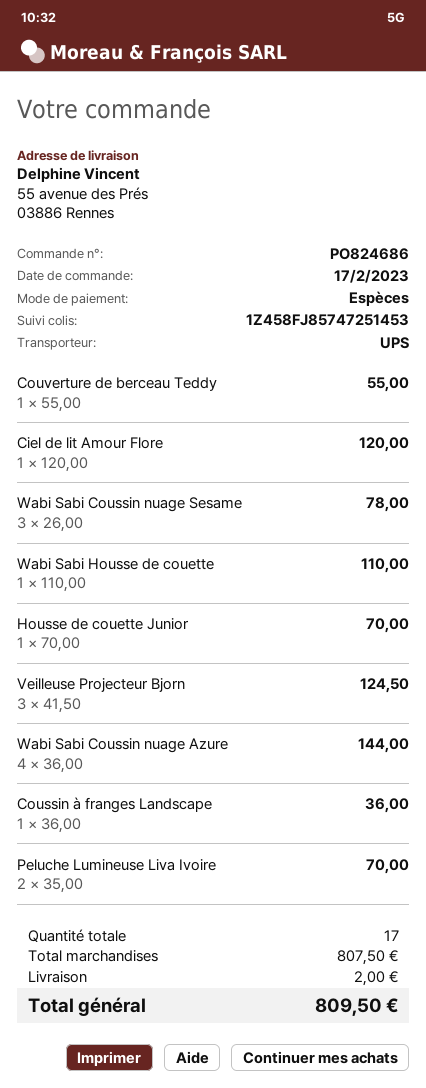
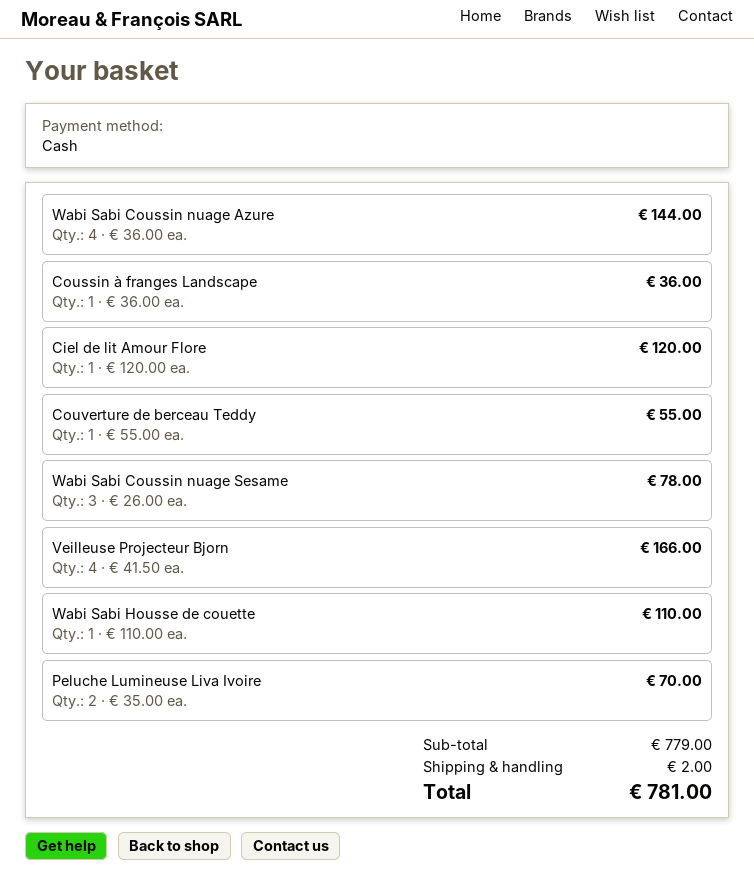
Housse de couette Junior: 1 x 70.00 = 70.00 -> none
Veilleuse Projecteur Bjorn: 3 x 41.50 = 124.50 -> 4 x 41.50 = 166.00
subtotal: 807.50 -> 779.00
total: 809.50 -> 781.00

